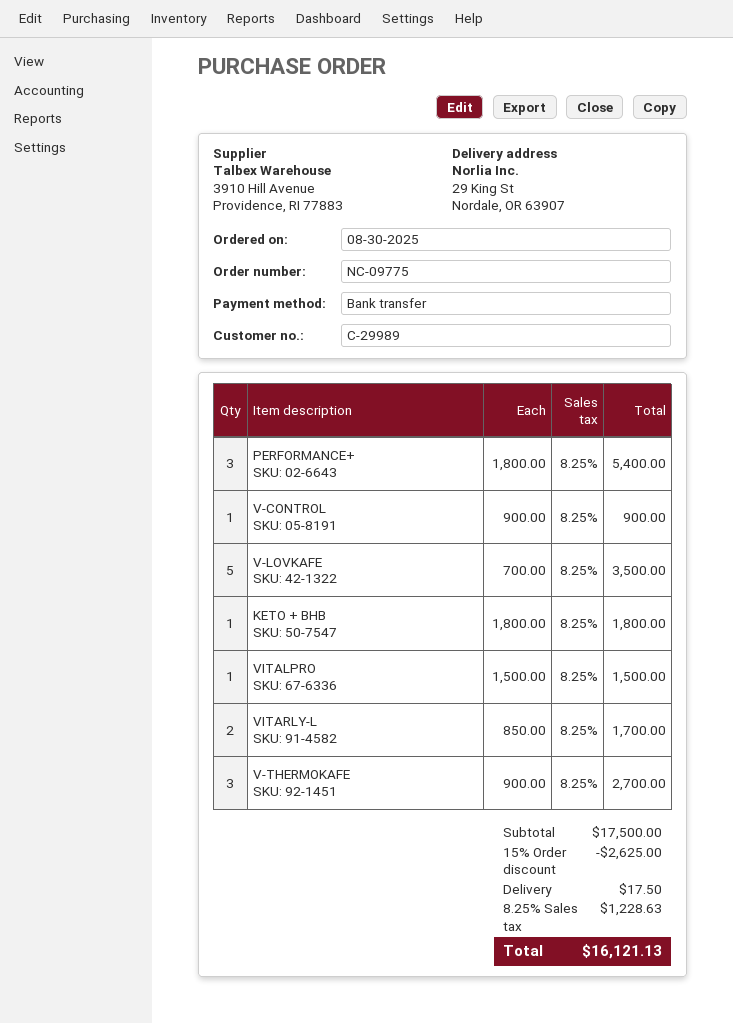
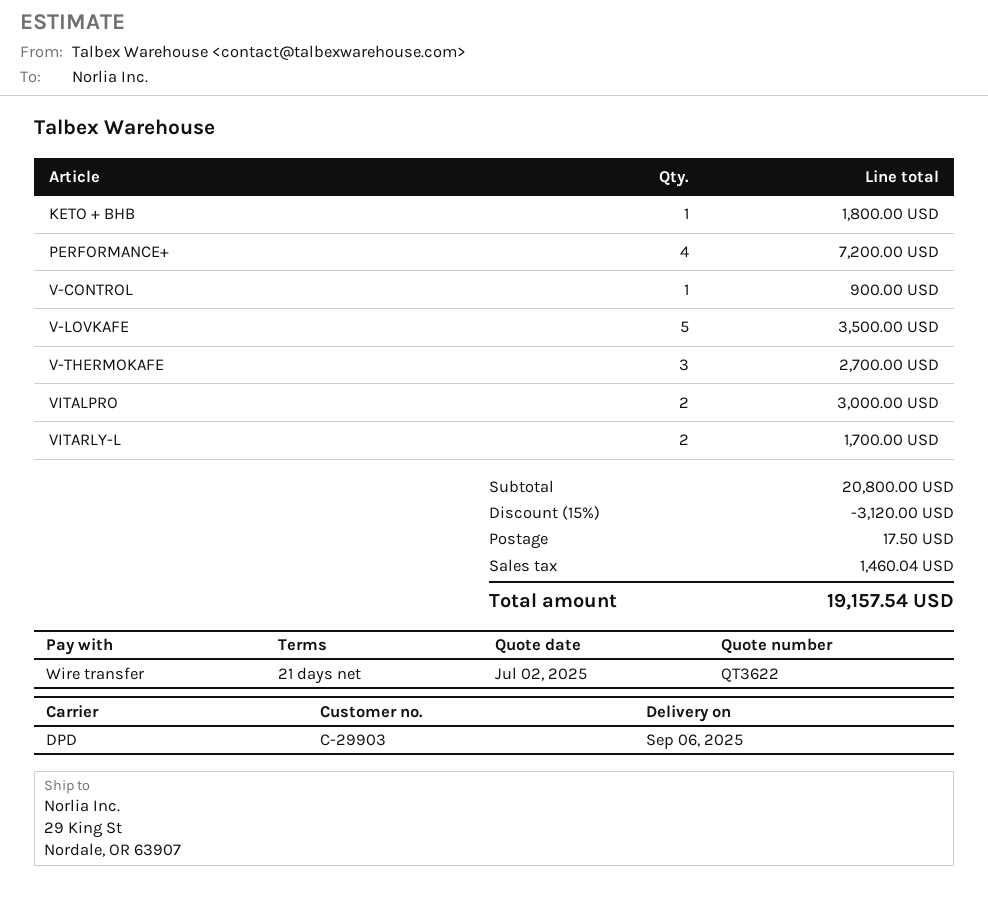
customer number: C-29989 -> C-29903
PERFORMANCE+: 3 for 5400.00 -> 4 for 7200.00
VITALPRO: 1 for 1500.00 -> 2 for 3000.00
subtotal: 17500.00 -> 20800.00
discount: 15% = 2625.00 -> 15% = 3120.00
tax: 1228.63 -> 1460.04
total: 16121.13 -> 19157.54

